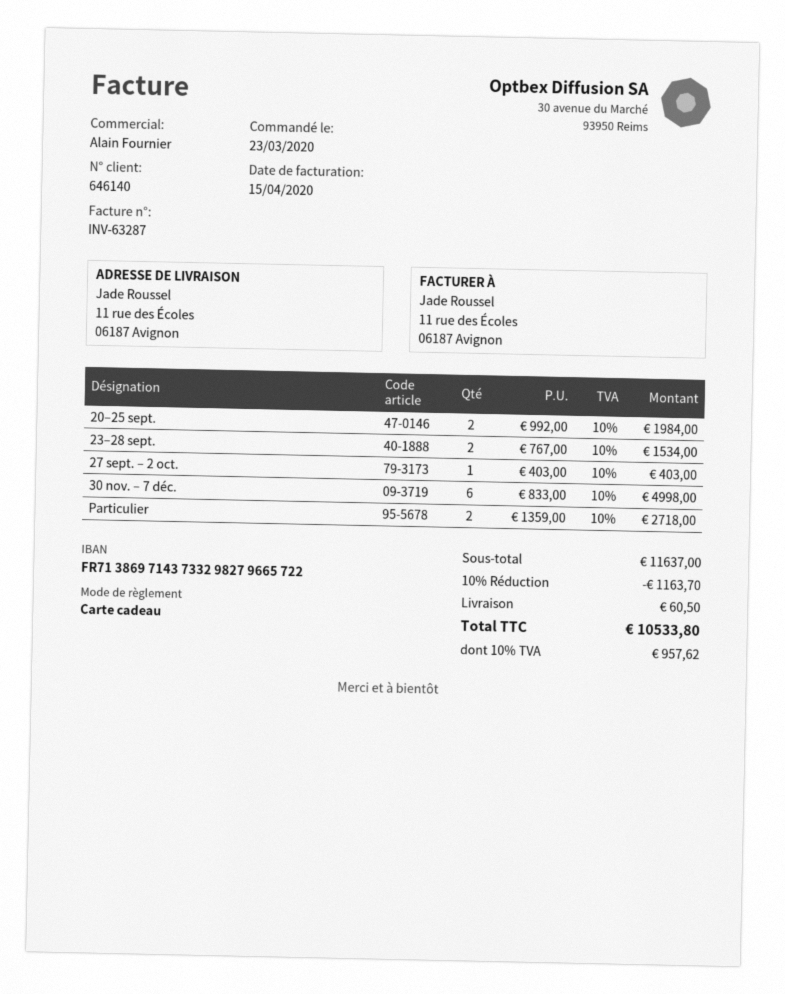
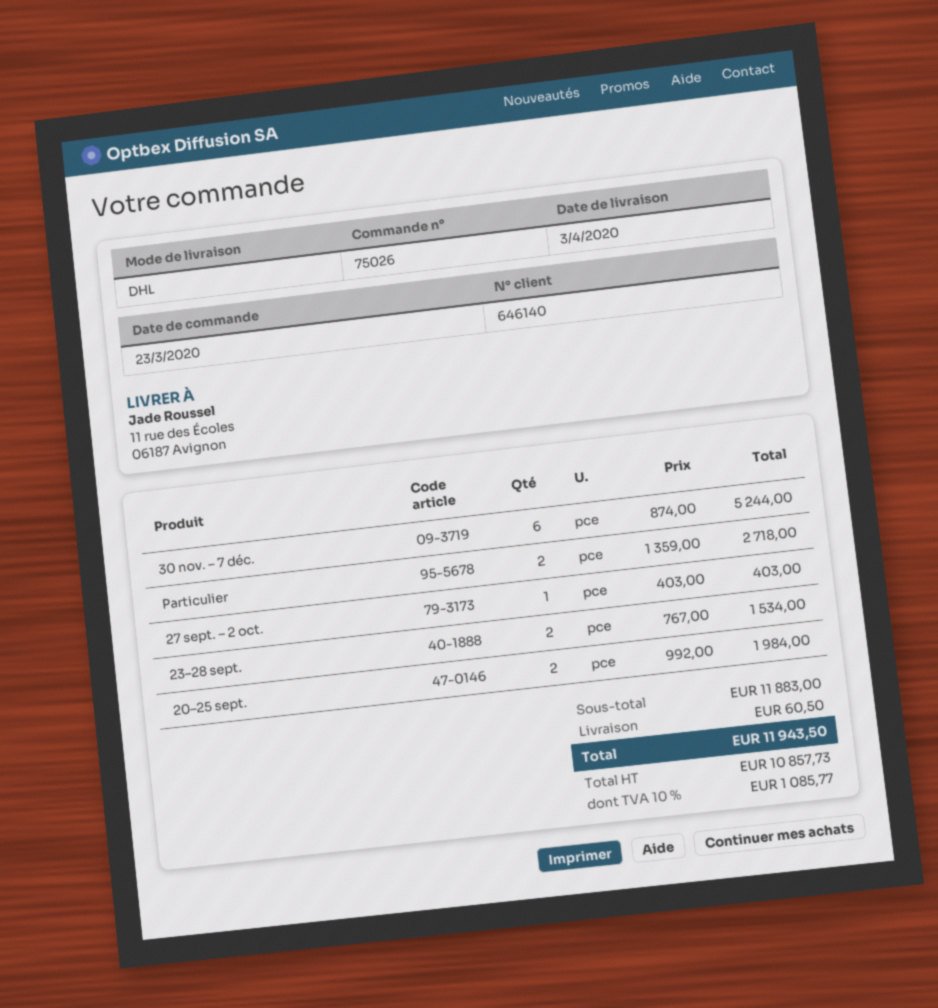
30 nov. – 7 déc.: 6 x 833.00 = 4998.00 -> 6 x 874.00 = 5244.00
subtotal: 11637.00 -> 11883.00
discount: 10% = 1163.70 -> none
tax: 10% = 957.62 -> 10% = 1085.77
total: 10533.80 -> 11943.50

